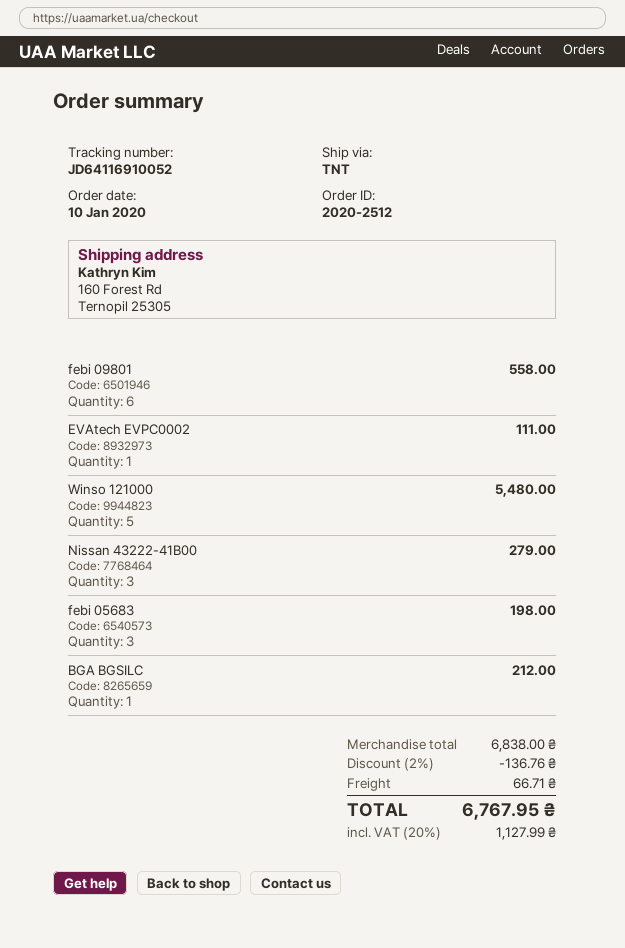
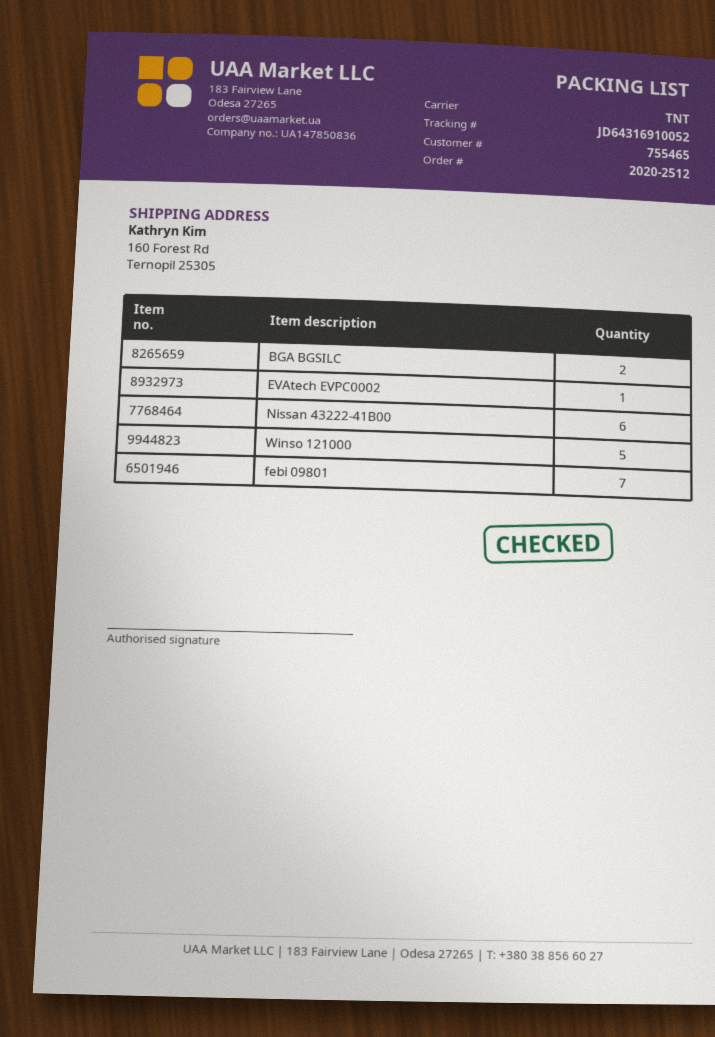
tracking number: JD64116910052 -> JD64316910052
febi 09801: 6 -> 7
Nissan 43222-41B00: 3 -> 6
febi 05683: 3 -> none
BGA BGSILC: 1 -> 2

